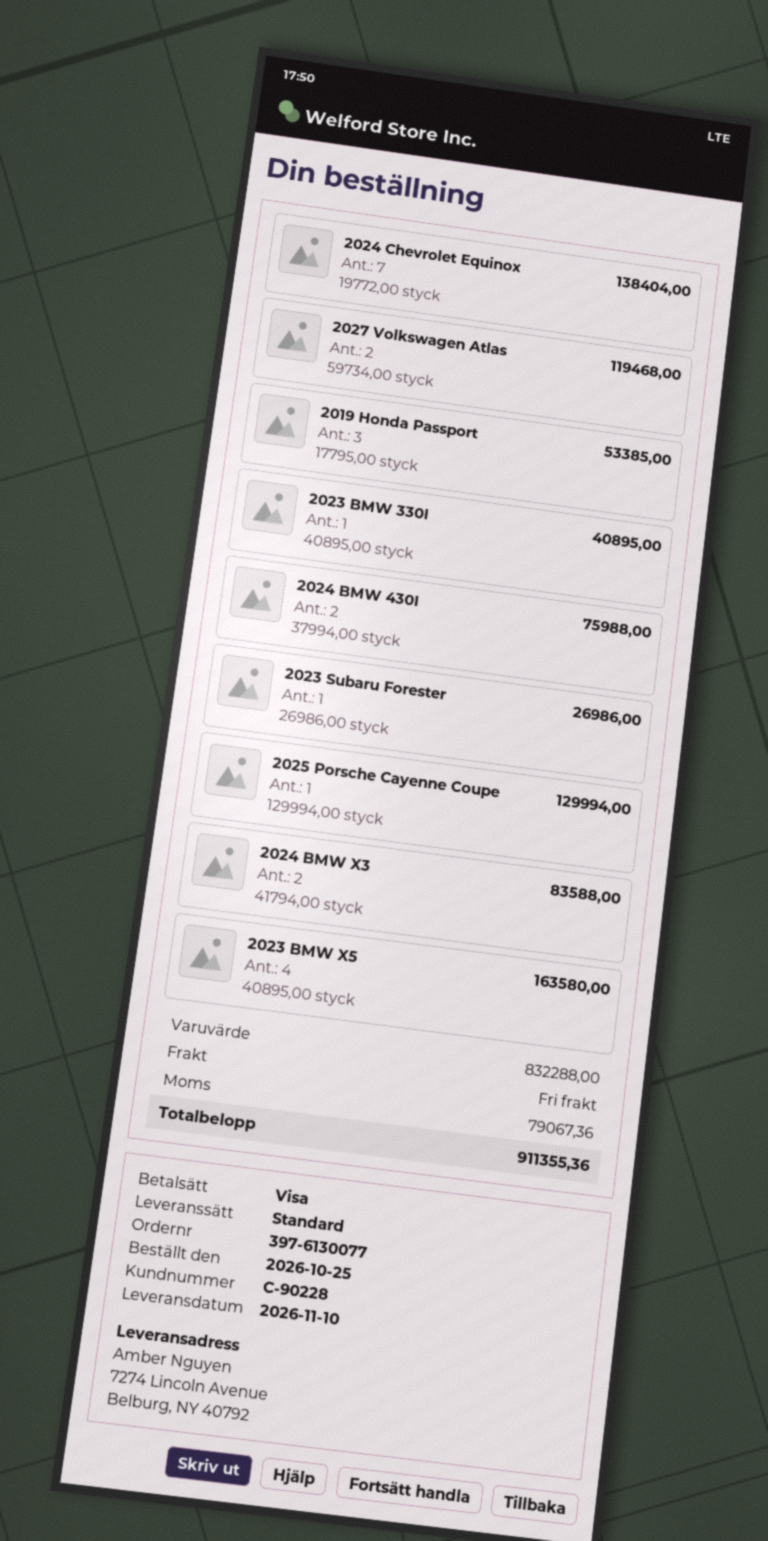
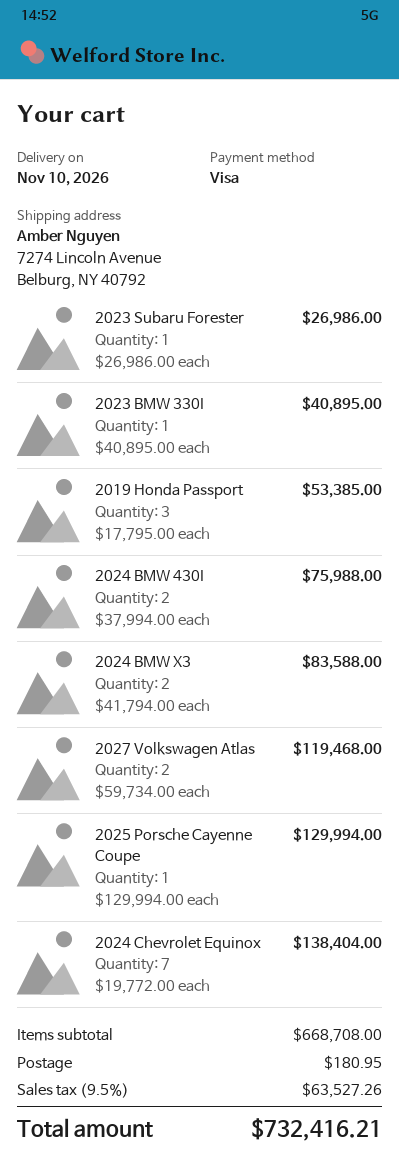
2023 BMW X5: 4 x 40895.00 = 163580.00 -> none
subtotal: 832288.00 -> 668708.00
shipping: 0.00 -> 180.95
tax: 79067.36 -> 63527.26
total: 911355.36 -> 732416.21

